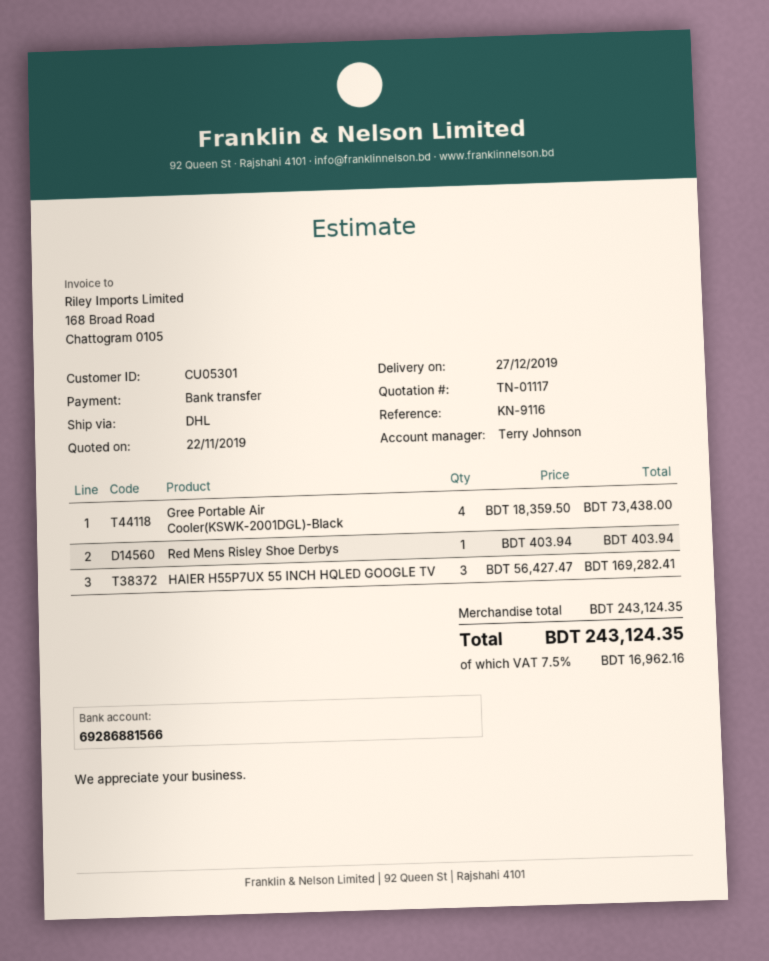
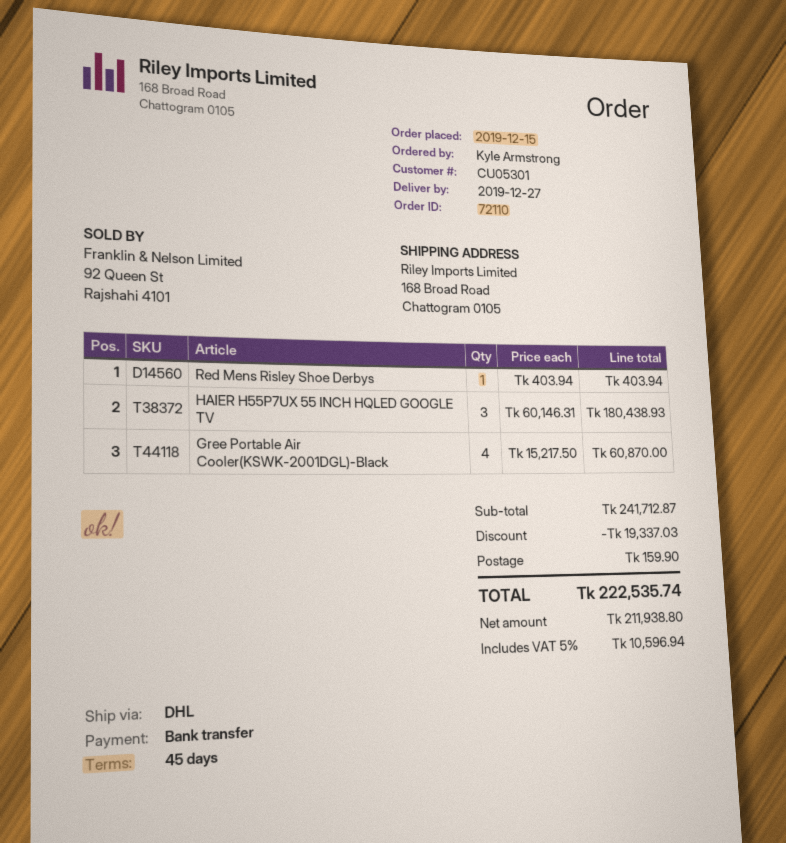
Gree Portable Air Cooler(KSWK-2001DGL)-Black: 4 x 18359.50 = 73438.00 -> 4 x 15217.50 = 60870.00
HAIER H55P7UX 55 INCH HQLED GOOGLE TV: 3 x 56427.47 = 169282.41 -> 3 x 60146.31 = 180438.93
subtotal: 243124.35 -> 241712.87
discount: none -> 19337.03
shipping: none -> 159.90
tax: 7.5% = 16962.16 -> 5% = 10596.94
total: 243124.35 -> 222535.74

